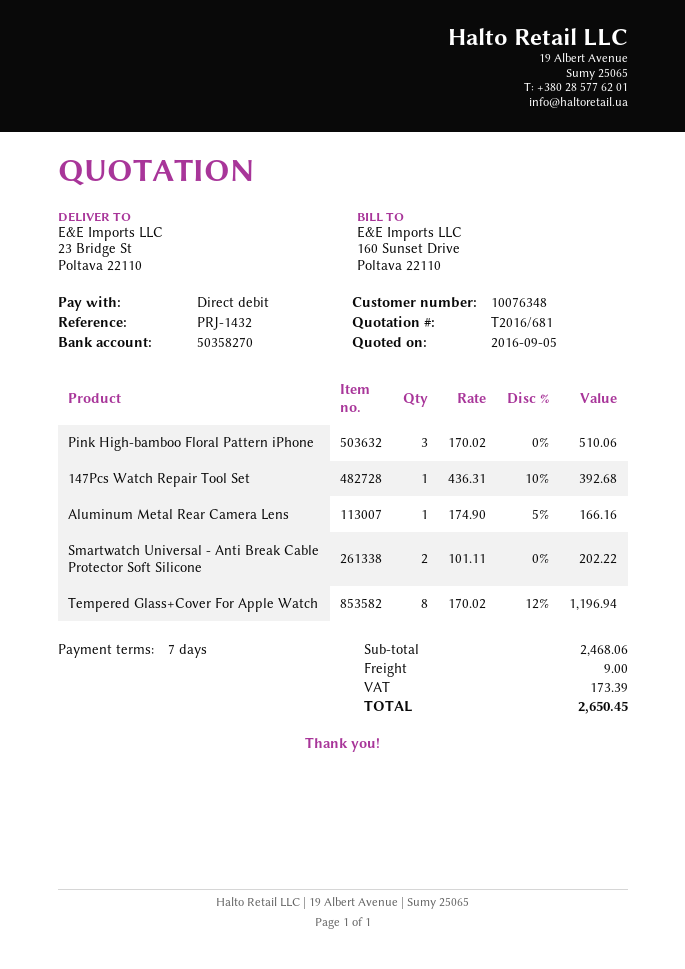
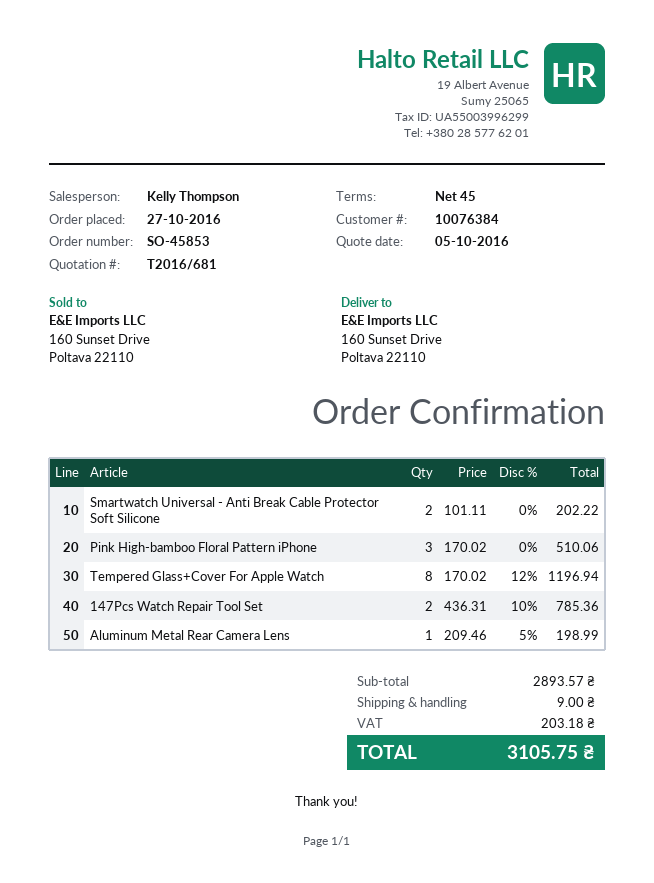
quote date: 2016-09-05 -> 2016-10-05
payment terms: 7 days -> 45 days
customer number: 10076348 -> 10076384
ship to: 23 Bridge St, Poltava 22110 -> 160 Sunset Drive, Poltava 22110
147Pcs Watch Repair Tool Set: 1 x 436.31 - 10% = 392.68 -> 2 x 436.31 - 10% = 785.36
Aluminum Metal Rear Camera Lens: 1 x 174.90 - 5% = 166.16 -> 1 x 209.46 - 5% = 198.99
subtotal: 2468.06 -> 2893.57
tax: 173.39 -> 203.18
total: 2650.45 -> 3105.75

